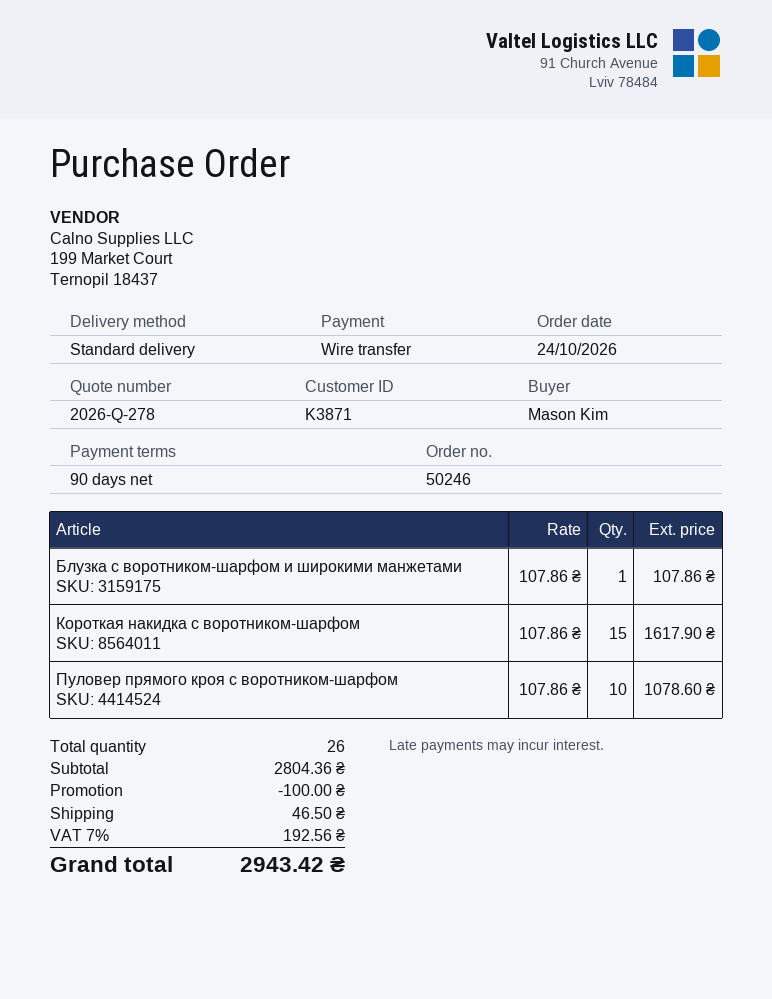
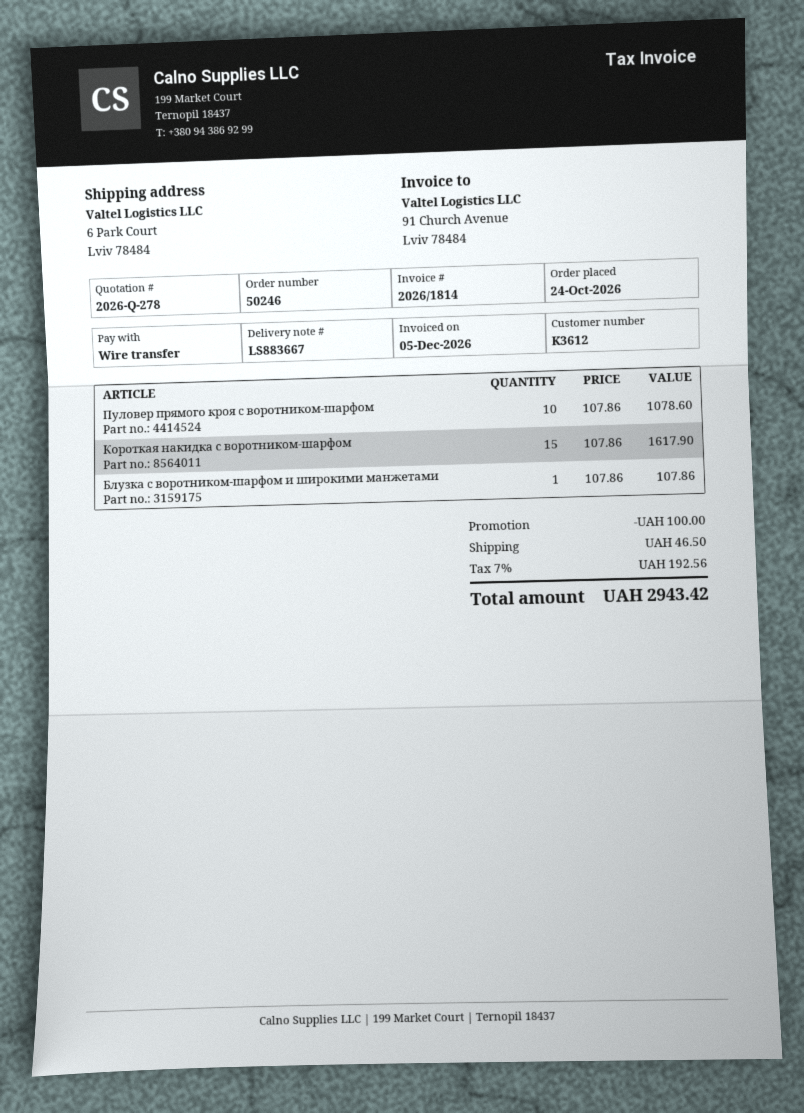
customer number: K3871 -> K3612

